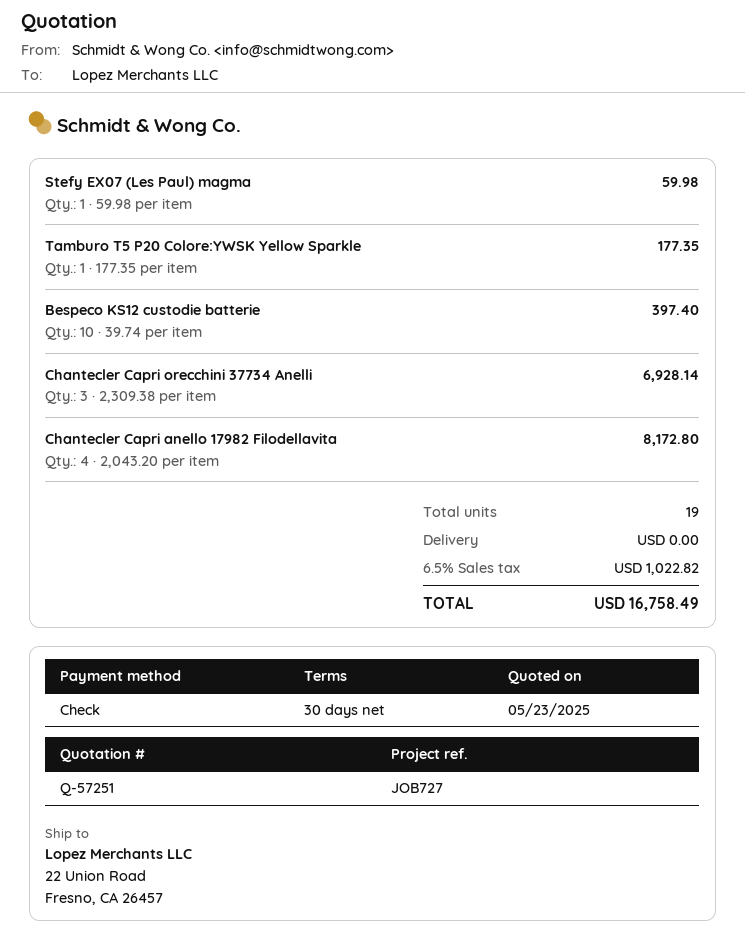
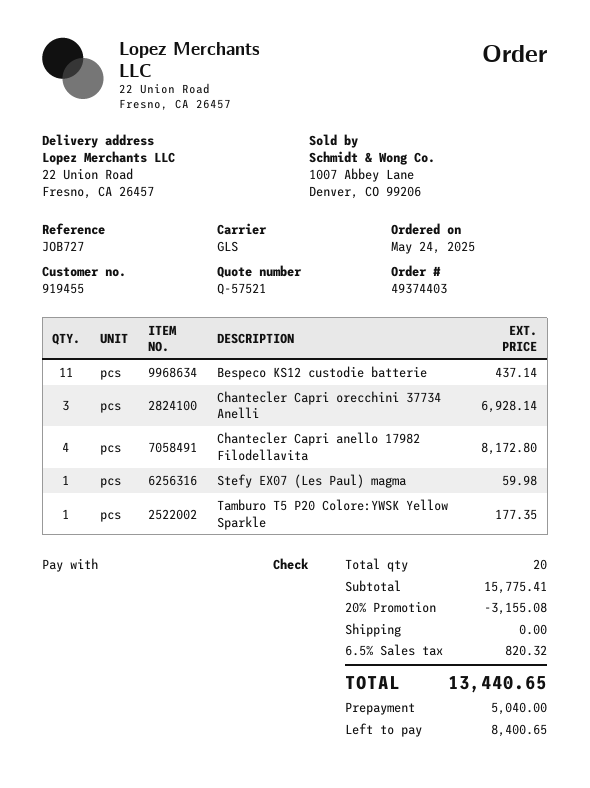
quote number: Q-57251 -> Q-57521
Bespeco KS12 custodie batterie: 10 for 397.40 -> 11 for 437.14
total quantity: 19 -> 20
discount: none -> 20% = 3155.08
tax: 6.5% = 1022.82 -> 6.5% = 820.32
total: 16758.49 -> 13440.65

